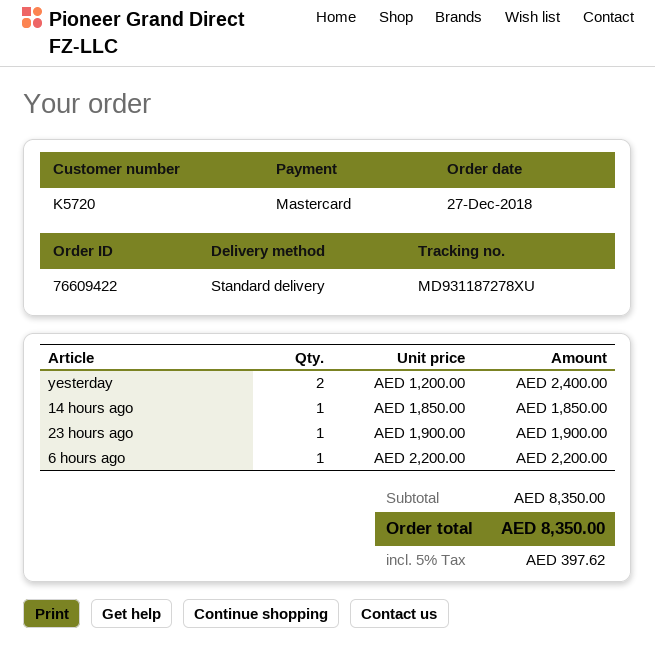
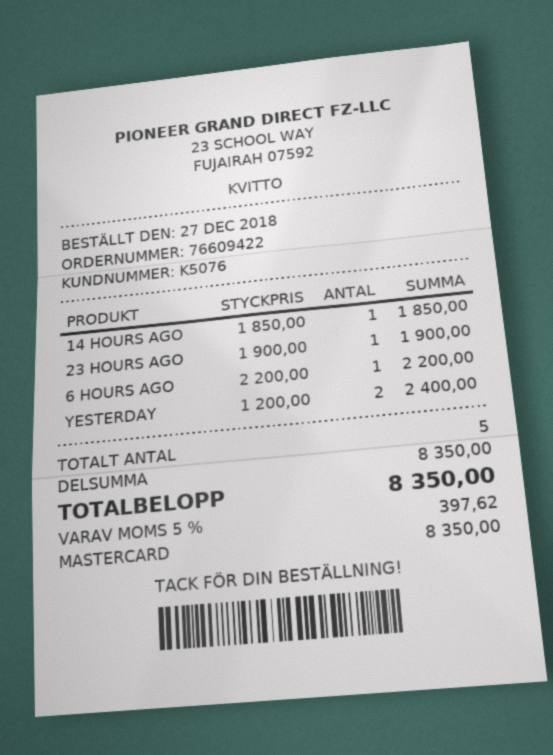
customer number: K5720 -> K5076

